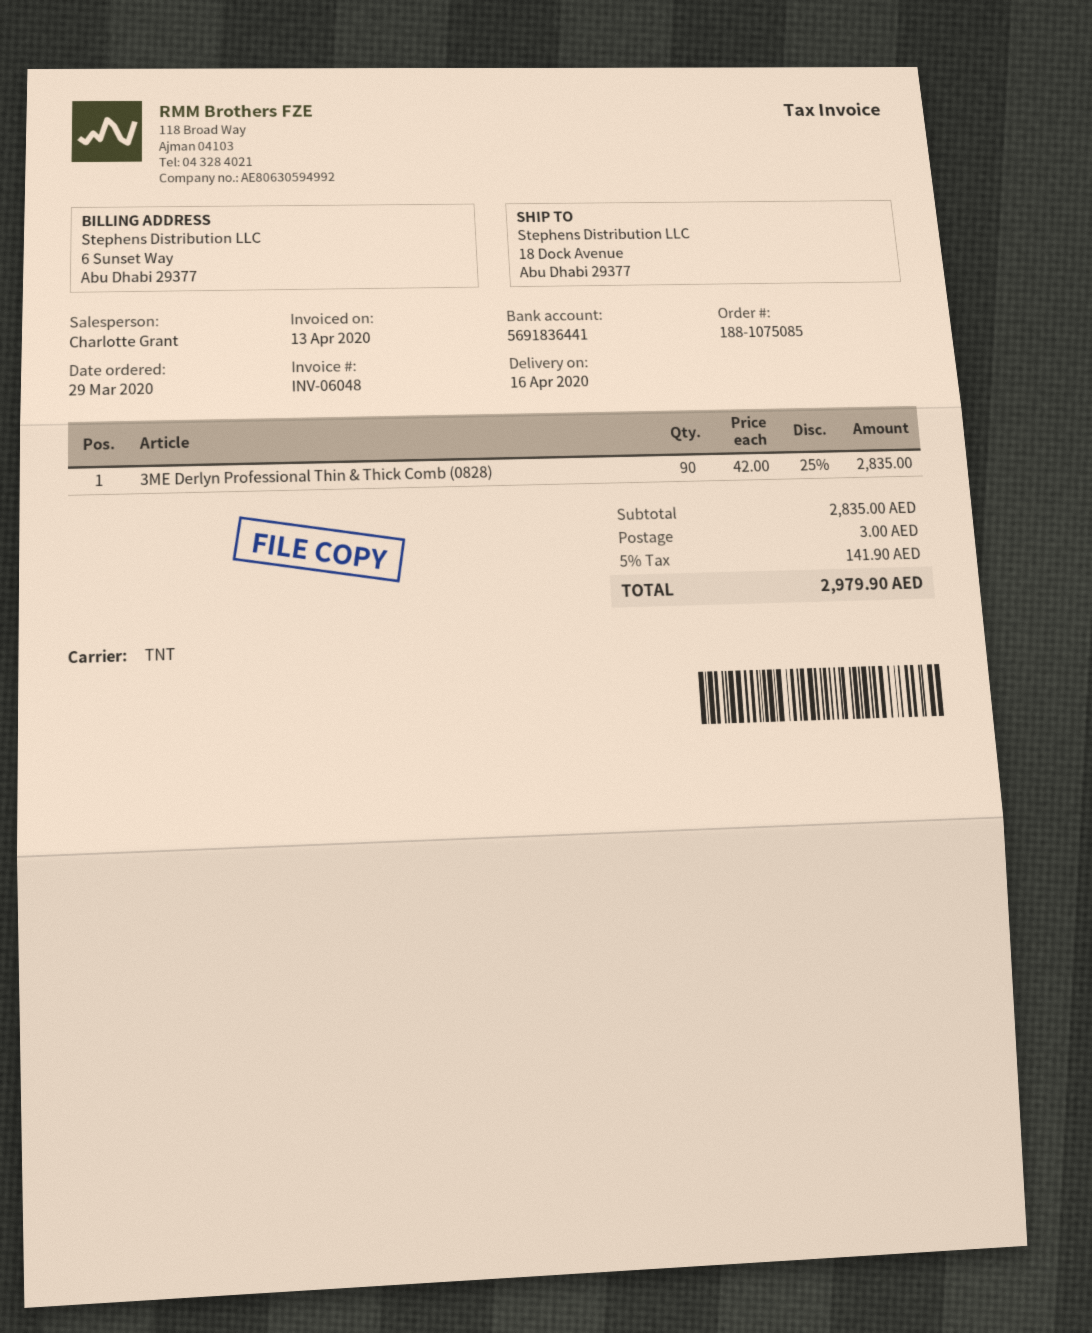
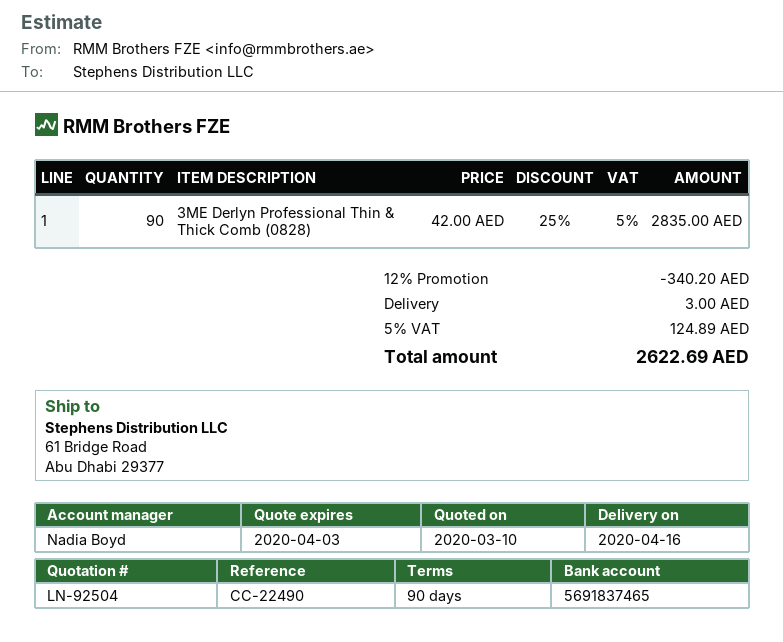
sales rep: Charlotte Grant -> Nadia Boyd
bank account: 5691836441 -> 5691837465
ship to: 18 Dock Avenue, Abu Dhabi 29377 -> 61 Bridge Road, Abu Dhabi 29377
discount: none -> 12% = 340.20
tax: 5% = 141.90 -> 5% = 124.89
total: 2979.90 -> 2622.69

